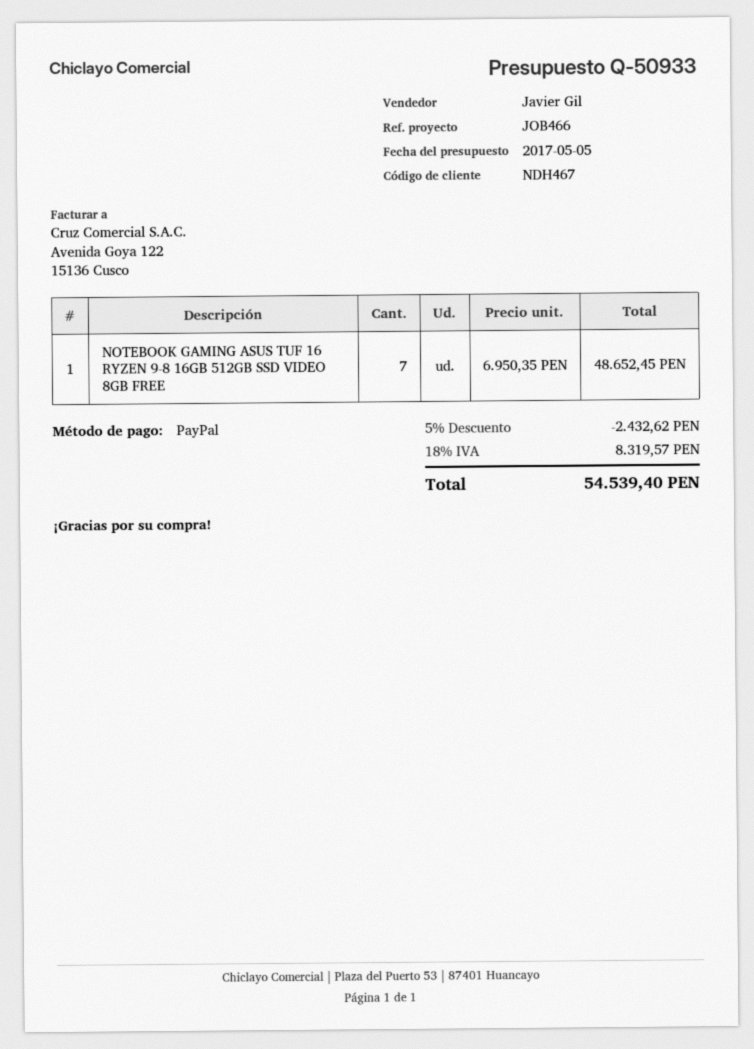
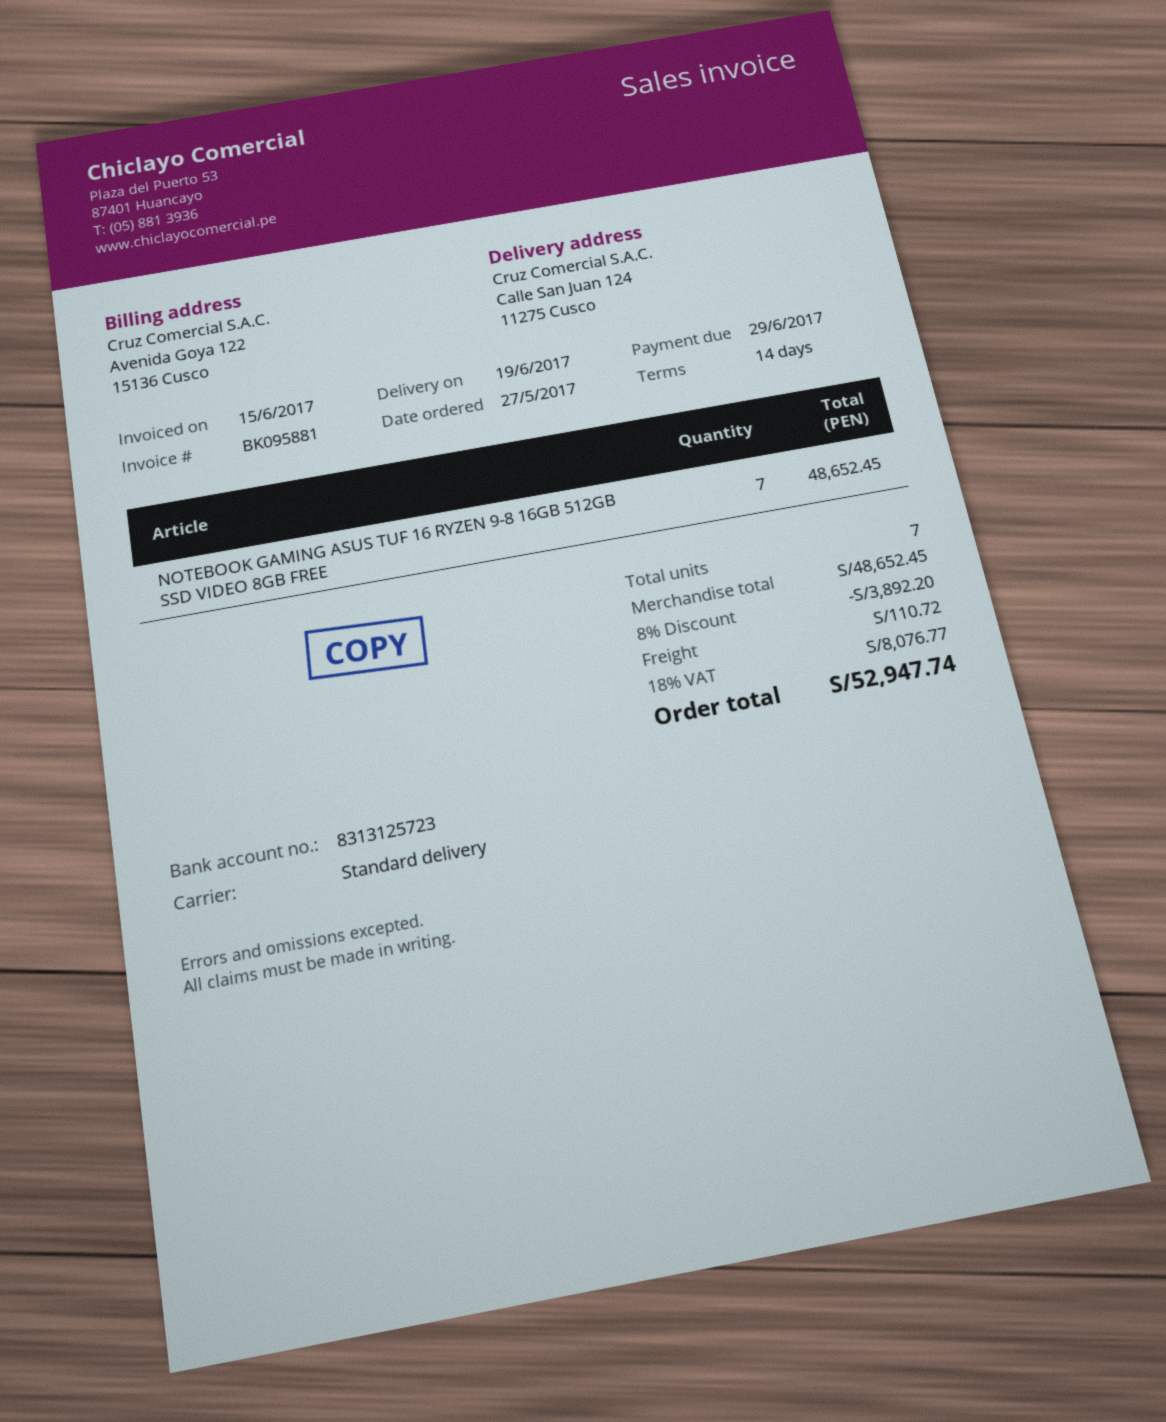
discount: 5% = 2432.62 -> 8% = 3892.20
shipping: none -> 110.72
tax: 18% = 8319.57 -> 18% = 8076.77
total: 54539.40 -> 52947.74

